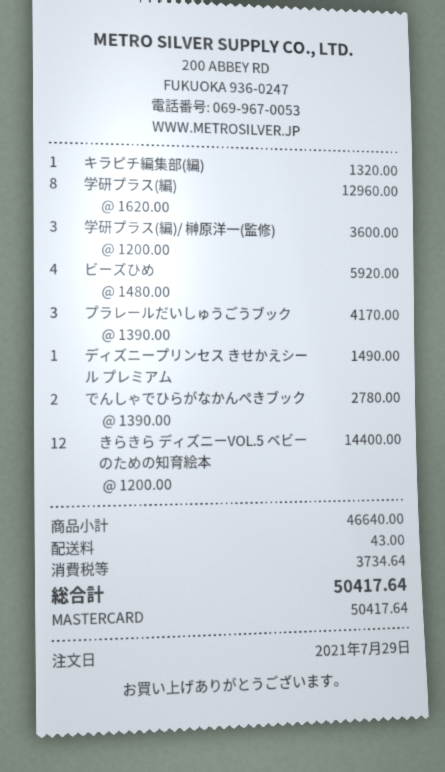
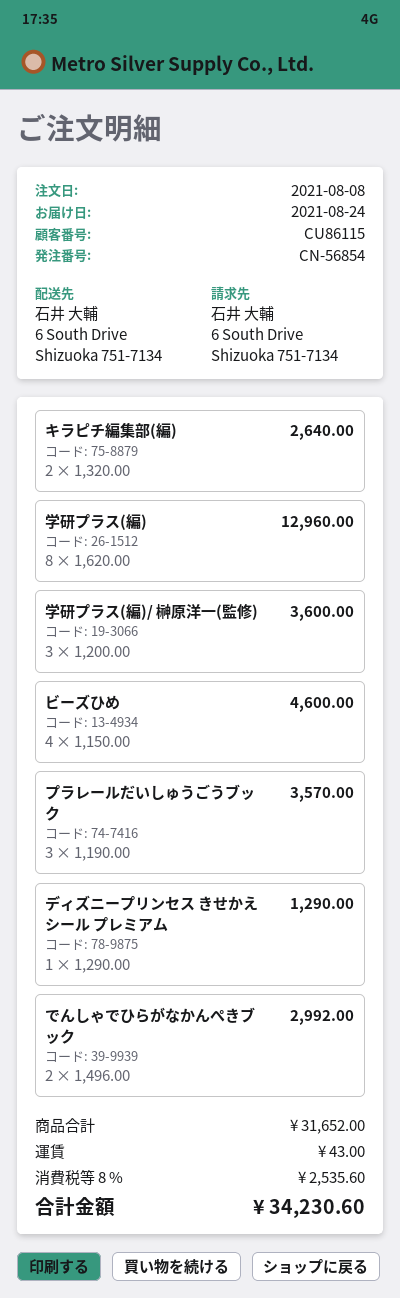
order date: 2021-07-29 -> 2021-08-08
キラピチ編集部(編): 1 x 1320.00 = 1320.00 -> 2 x 1320.00 = 2640.00
ビーズひめ: 4 x 1480.00 = 5920.00 -> 4 x 1150.00 = 4600.00
プラレールだいしゅうごうブック: 3 x 1390.00 = 4170.00 -> 3 x 1190.00 = 3570.00
ディズニープリンセス きせかえシール プレミアム: 1 x 1490.00 = 1490.00 -> 1 x 1290.00 = 1290.00
でんしゃでひらがなかんぺきブック: 2 x 1390.00 = 2780.00 -> 2 x 1496.00 = 2992.00
きらきら ディズニーVOL.5 ベビーのための知育絵本: 12 x 1200.00 = 14400.00 -> none
subtotal: 46640.00 -> 31652.00
tax: 3734.64 -> 2535.60
total: 50417.64 -> 34230.60

